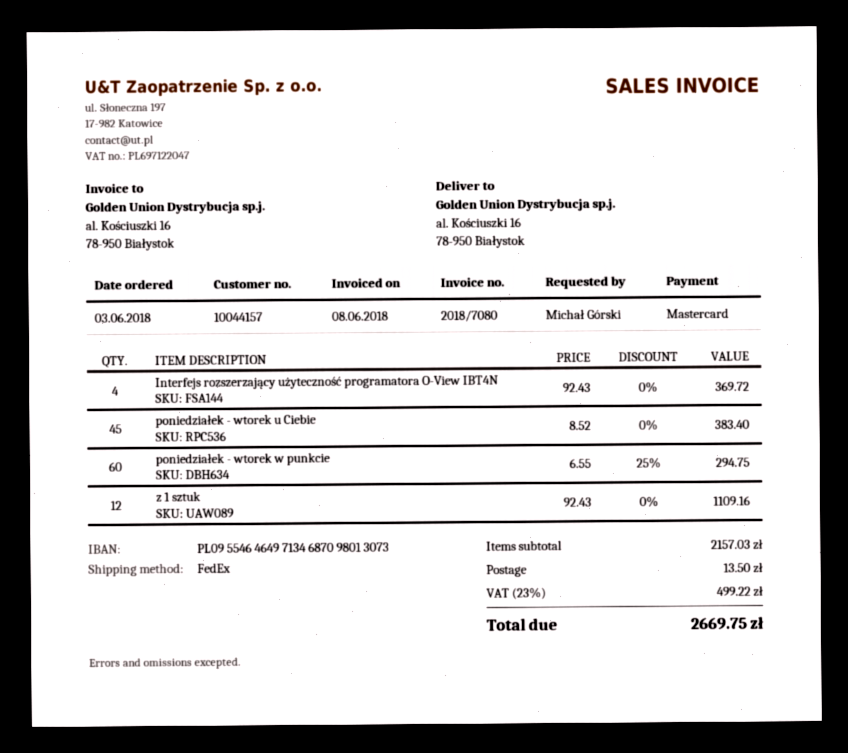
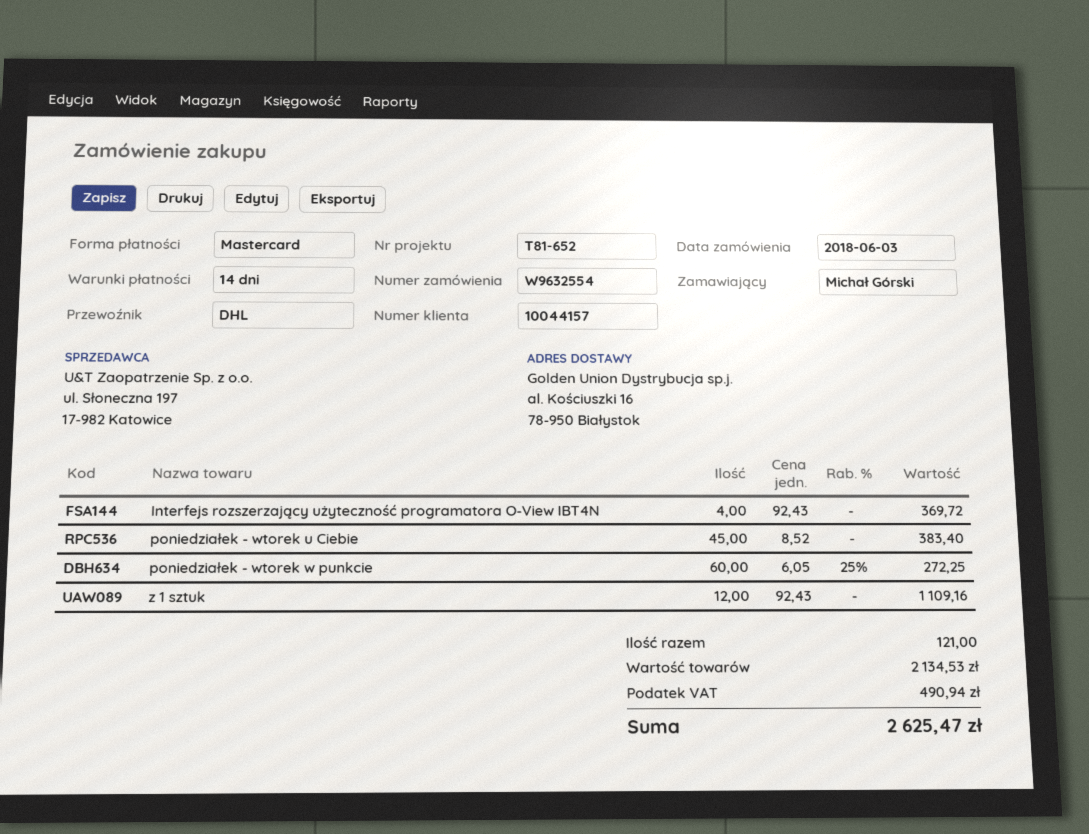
shipping method: FedEx -> DHL
poniedziałek - wtorek w punkcie: 60 x 6.55 - 25% = 294.75 -> 60 x 6.05 - 25% = 272.25
subtotal: 2157.03 -> 2134.53
shipping: 13.50 -> none
tax: 499.22 -> 490.94
total: 2669.75 -> 2625.47

